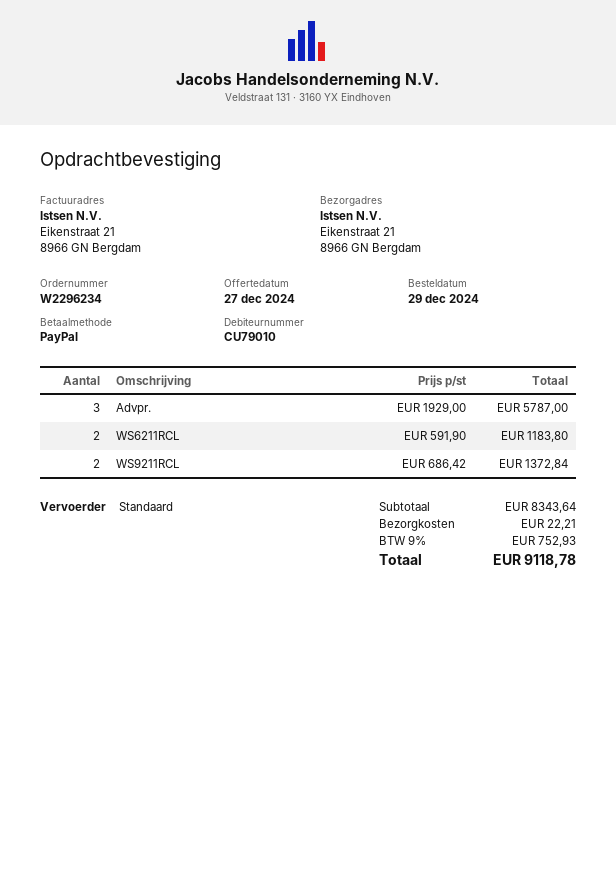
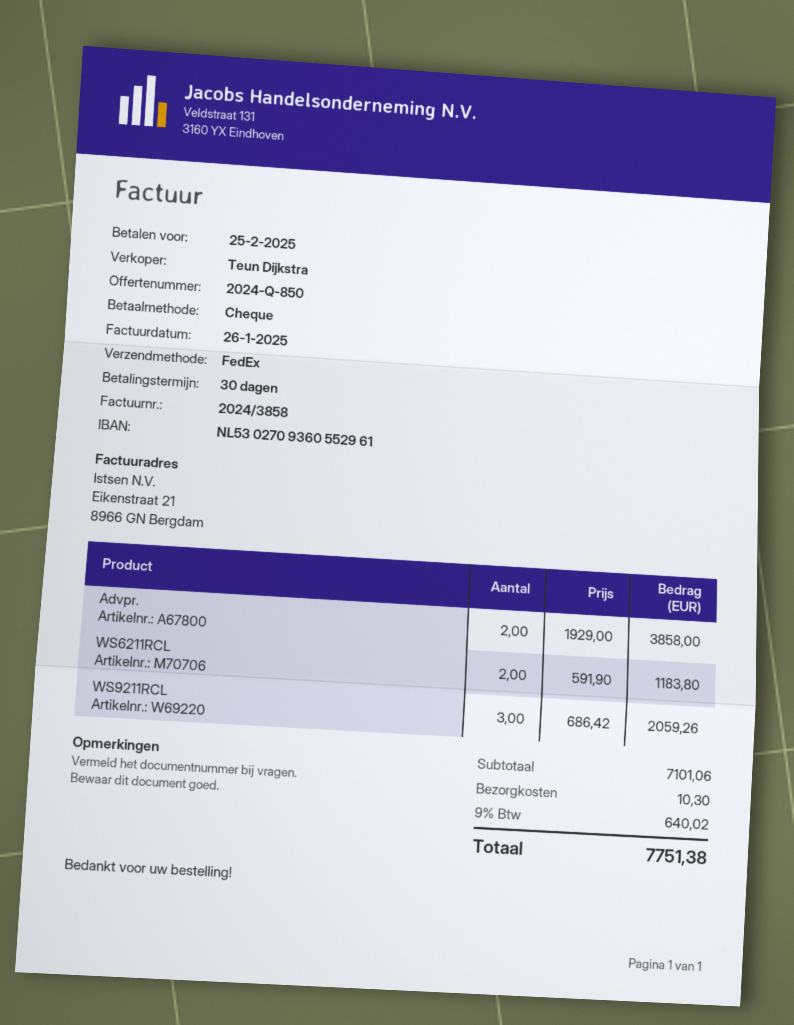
payment method: PayPal -> cheque
shipping method: standard -> FedEx
Advpr.: 3 x 1929.00 = 5787.00 -> 2 x 1929.00 = 3858.00
WS9211RCL: 2 x 686.42 = 1372.84 -> 3 x 686.42 = 2059.26
subtotal: 8343.64 -> 7101.06
shipping: 22.21 -> 10.30
tax: 9% = 752.93 -> 9% = 640.02
total: 9118.78 -> 7751.38

